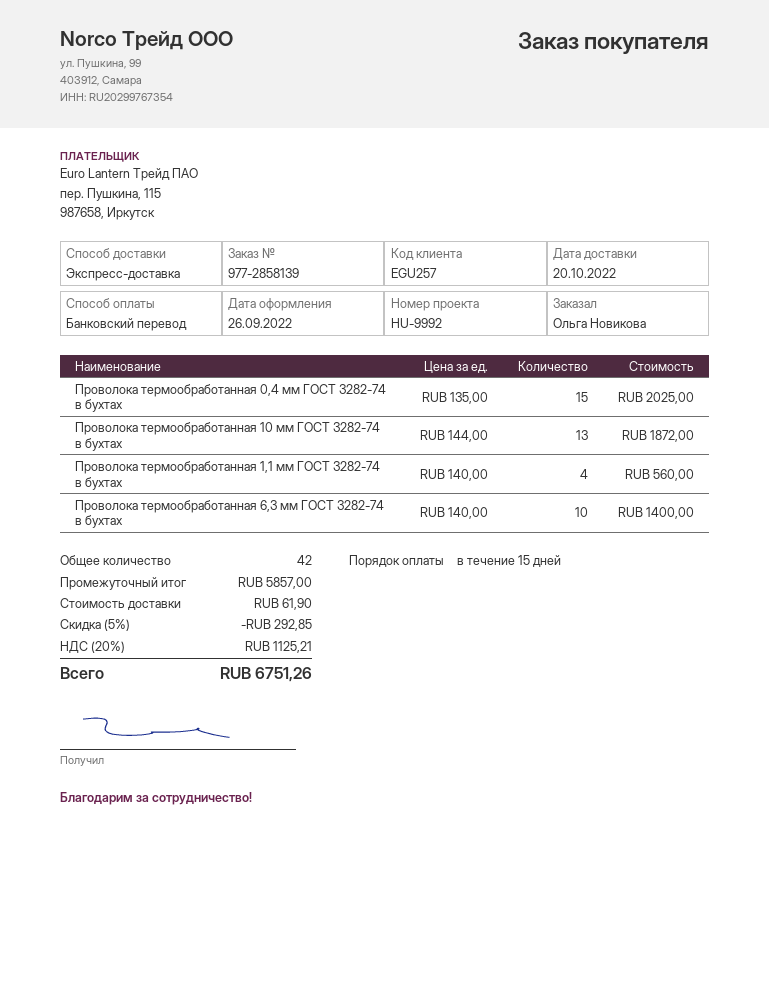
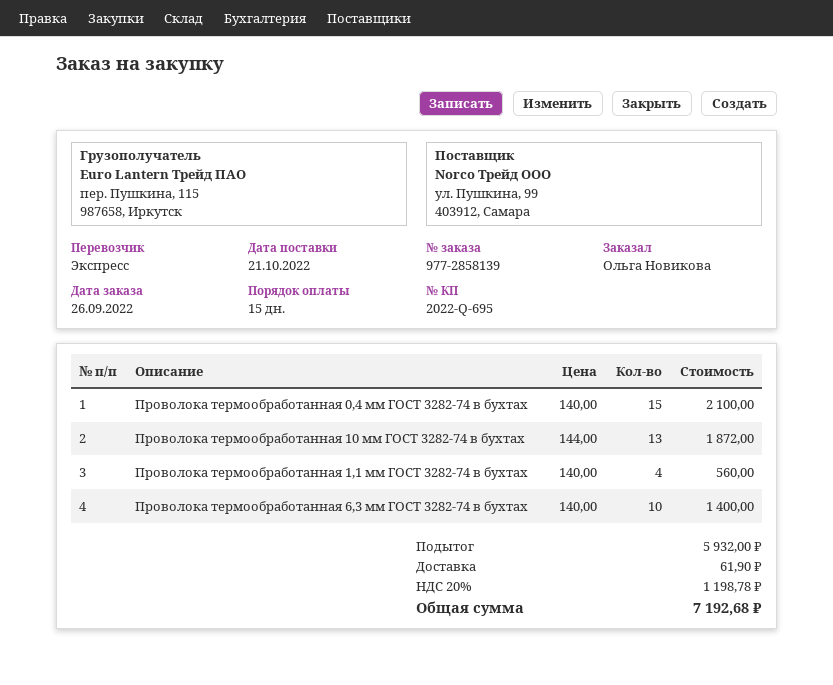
delivery date: 2022-10-20 -> 2022-10-21
Проволока термообработанная 0,4 мм ГОСТ 3282-74 в бухтах: 15 x 135.00 = 2025.00 -> 15 x 140.00 = 2100.00
subtotal: 5857.00 -> 5932.00
discount: 5% = 292.85 -> none
tax: 20% = 1125.21 -> 20% = 1198.78
total: 6751.26 -> 7192.68

